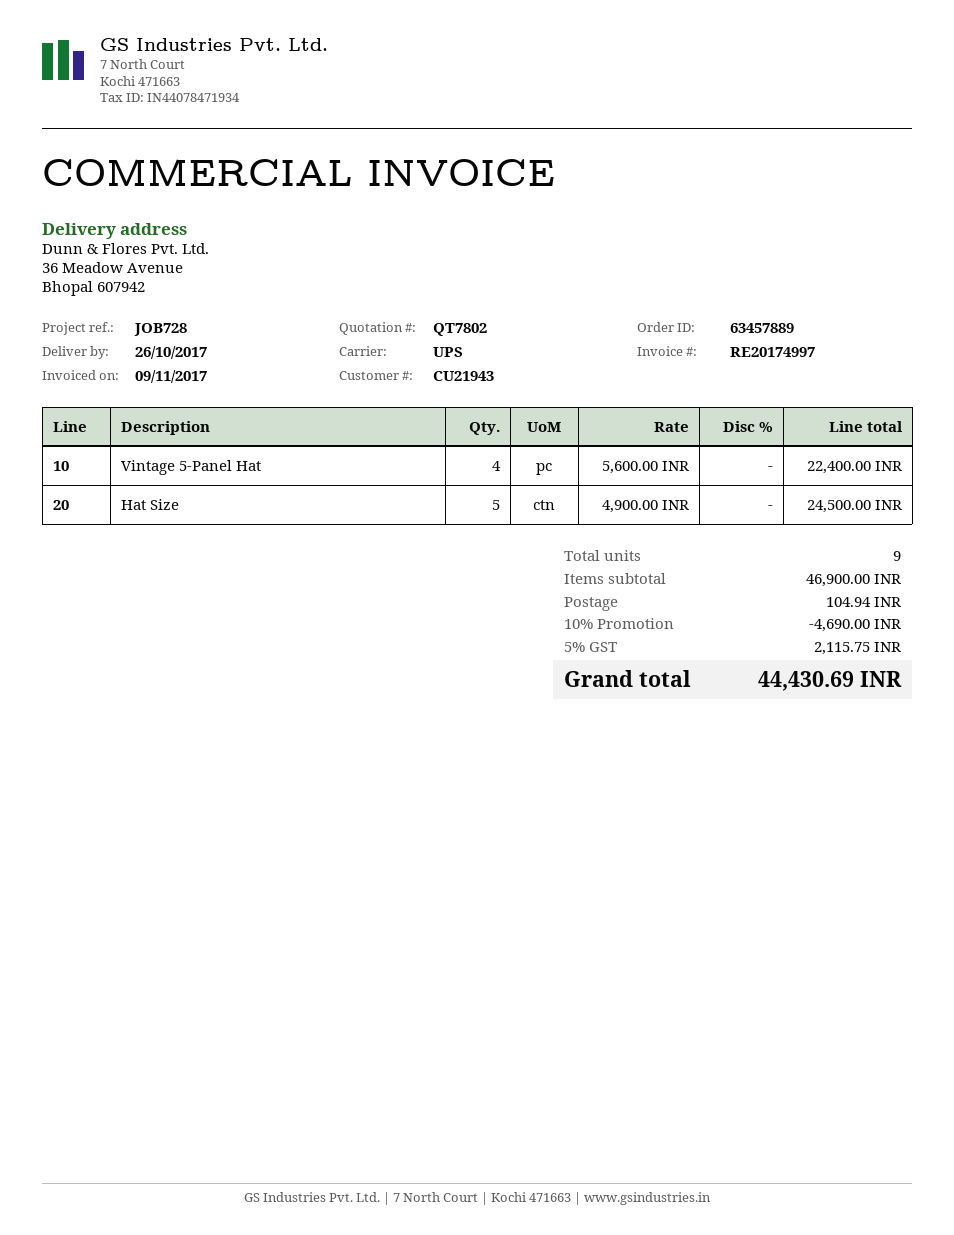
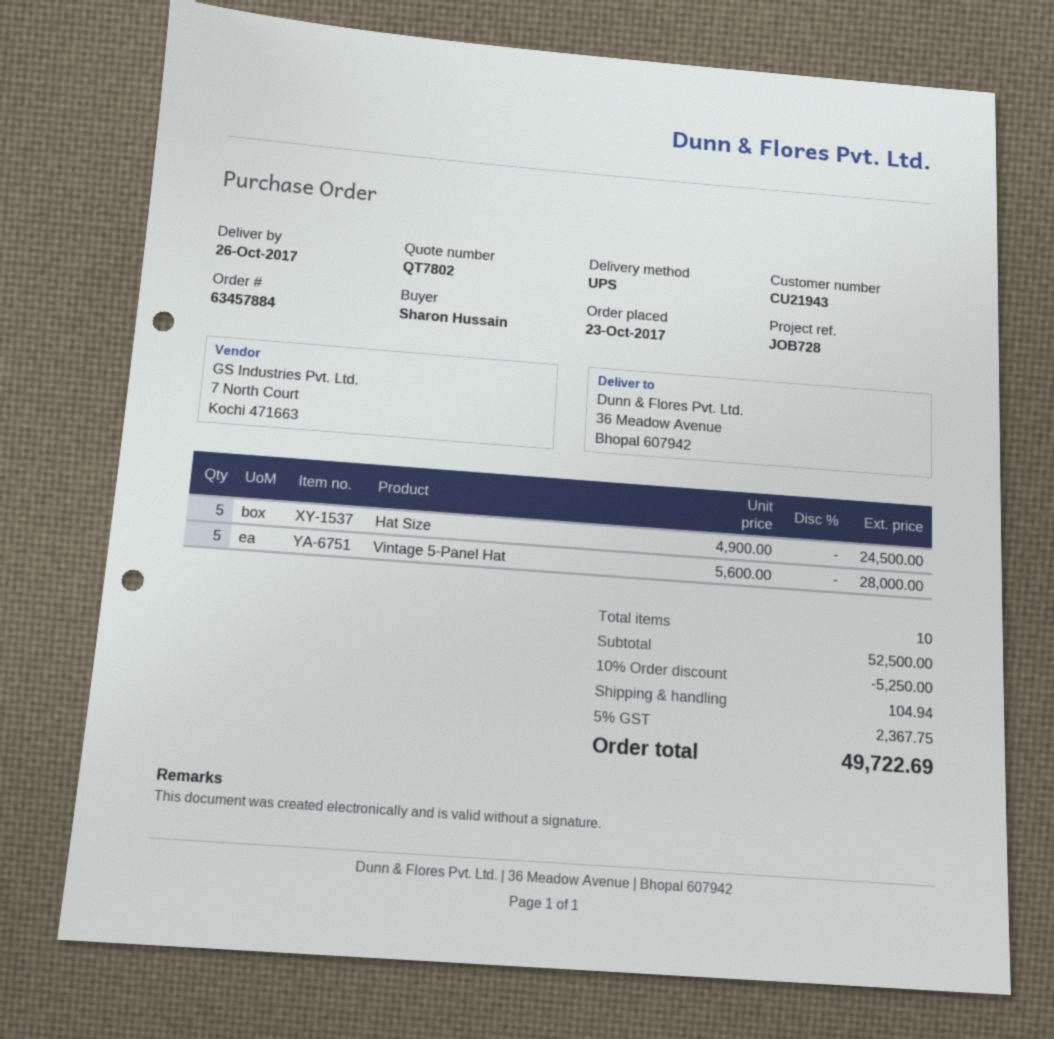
order number: 63457889 -> 63457884
Vintage 5-Panel Hat: 4 x 5600.00 = 22400.00 -> 5 x 5600.00 = 28000.00
total quantity: 9 -> 10
subtotal: 46900.00 -> 52500.00
discount: 10% = 4690.00 -> 10% = 5250.00
tax: 5% = 2115.75 -> 5% = 2367.75
total: 44430.69 -> 49722.69

